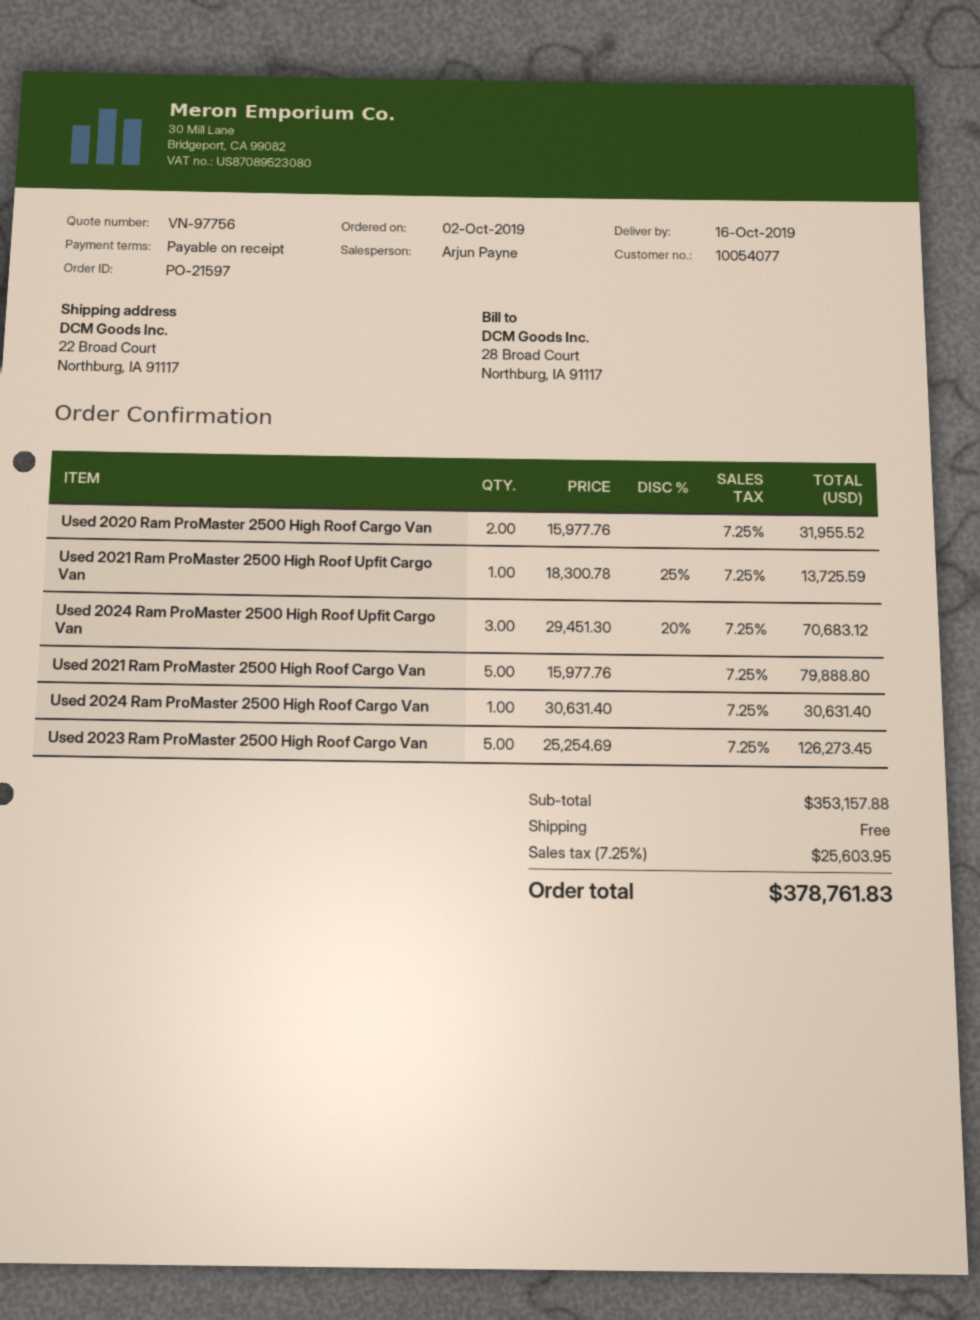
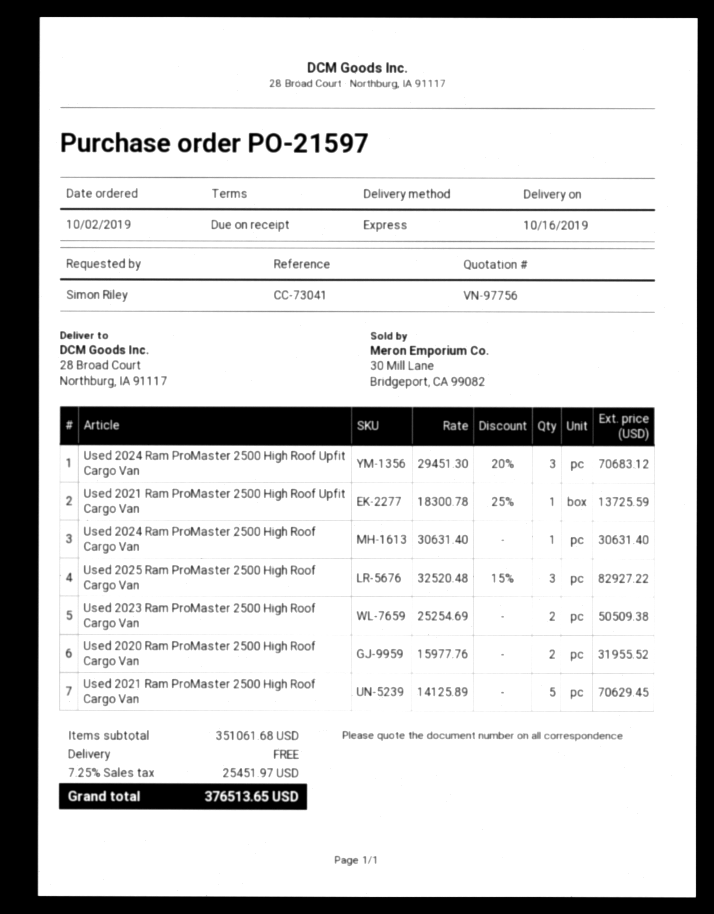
ship to: 22 Broad Court, Northburg, IA 91117 -> 28 Broad Court, Northburg, IA 91117
Used 2021 Ram ProMaster 2500 High Roof Cargo Van: 5 x 15977.76 = 79888.80 -> 5 x 14125.89 = 70629.45
Used 2023 Ram ProMaster 2500 High Roof Cargo Van: 5 x 25254.69 = 126273.45 -> 2 x 25254.69 = 50509.38
Used 2025 Ram ProMaster 2500 High Roof Cargo Van: none -> 3 x 32520.48 - 15% = 82927.22
subtotal: 353157.88 -> 351061.68
tax: 7.25% = 25603.95 -> 7.25% = 25451.97
total: 378761.83 -> 376513.65

